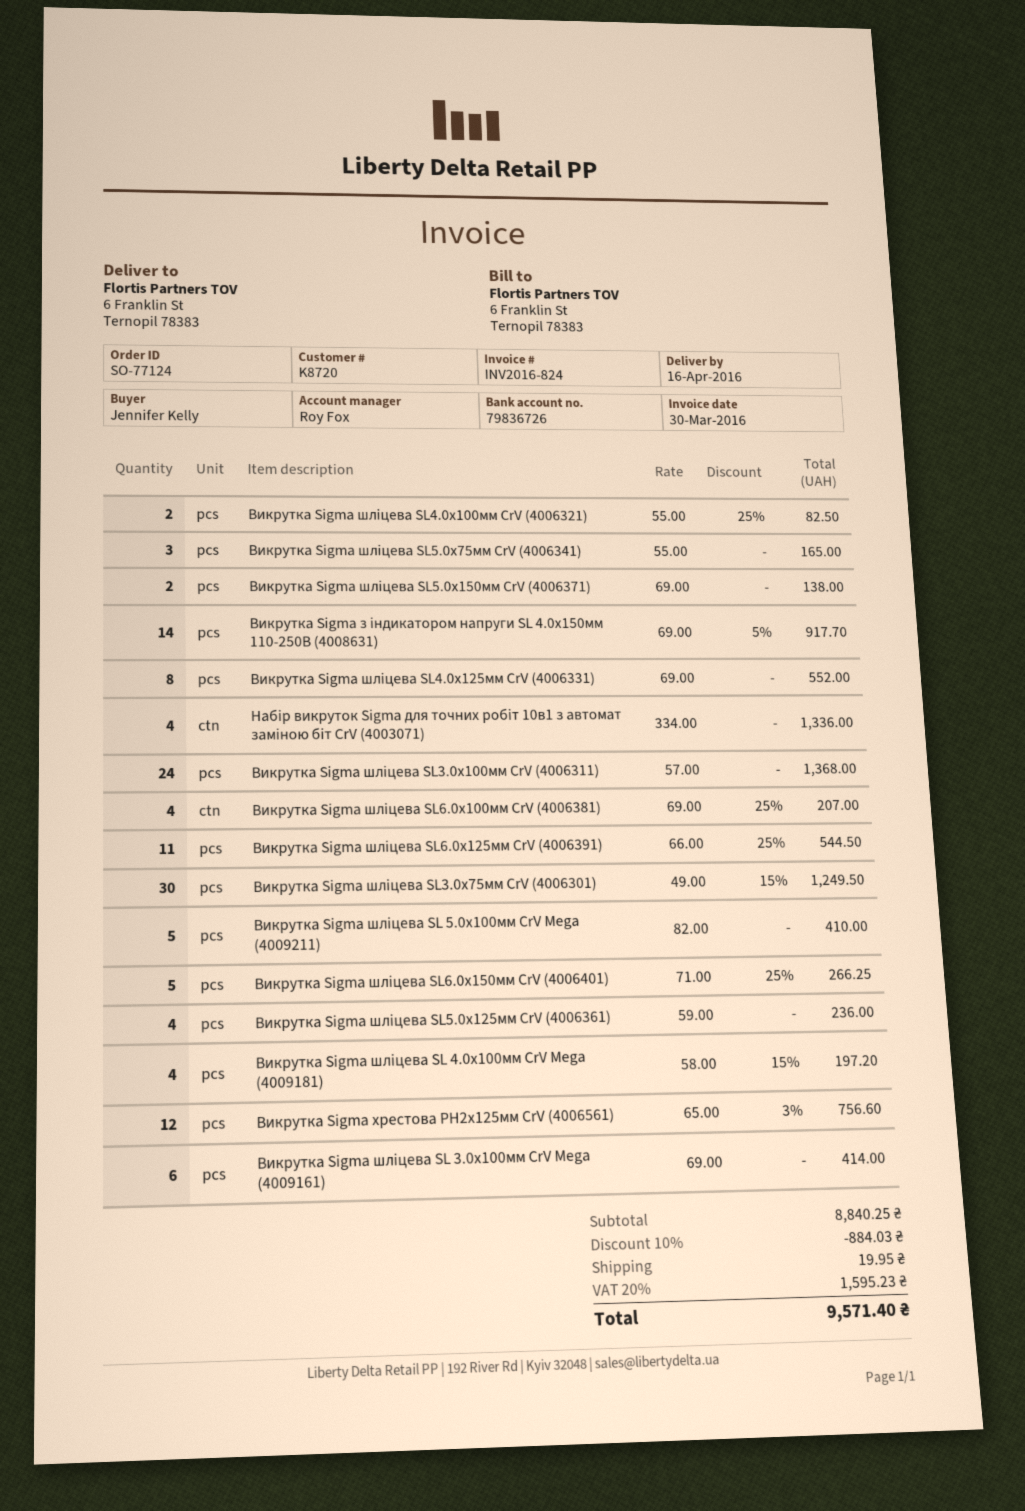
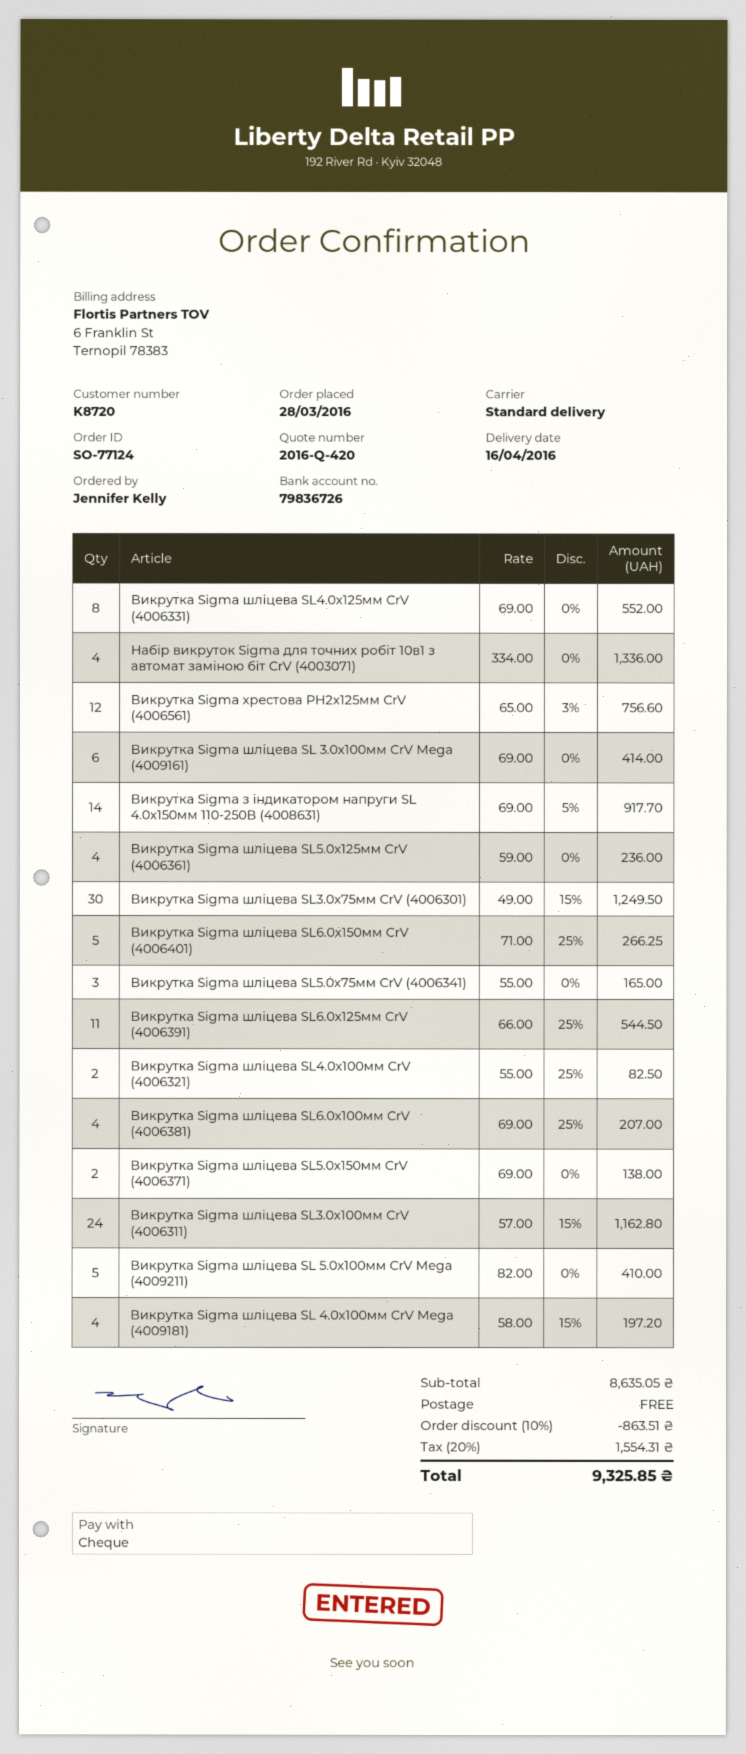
Викрутка Sigma шліцева SL3.0x100мм CrV (4006311): 24 x 57.00 = 1368.00 -> 24 x 57.00 - 15% = 1162.80
subtotal: 8840.25 -> 8635.05
discount: 10% = 884.03 -> 10% = 863.51
shipping: 19.95 -> 0.00
tax: 20% = 1595.23 -> 20% = 1554.31
total: 9571.40 -> 9325.85

